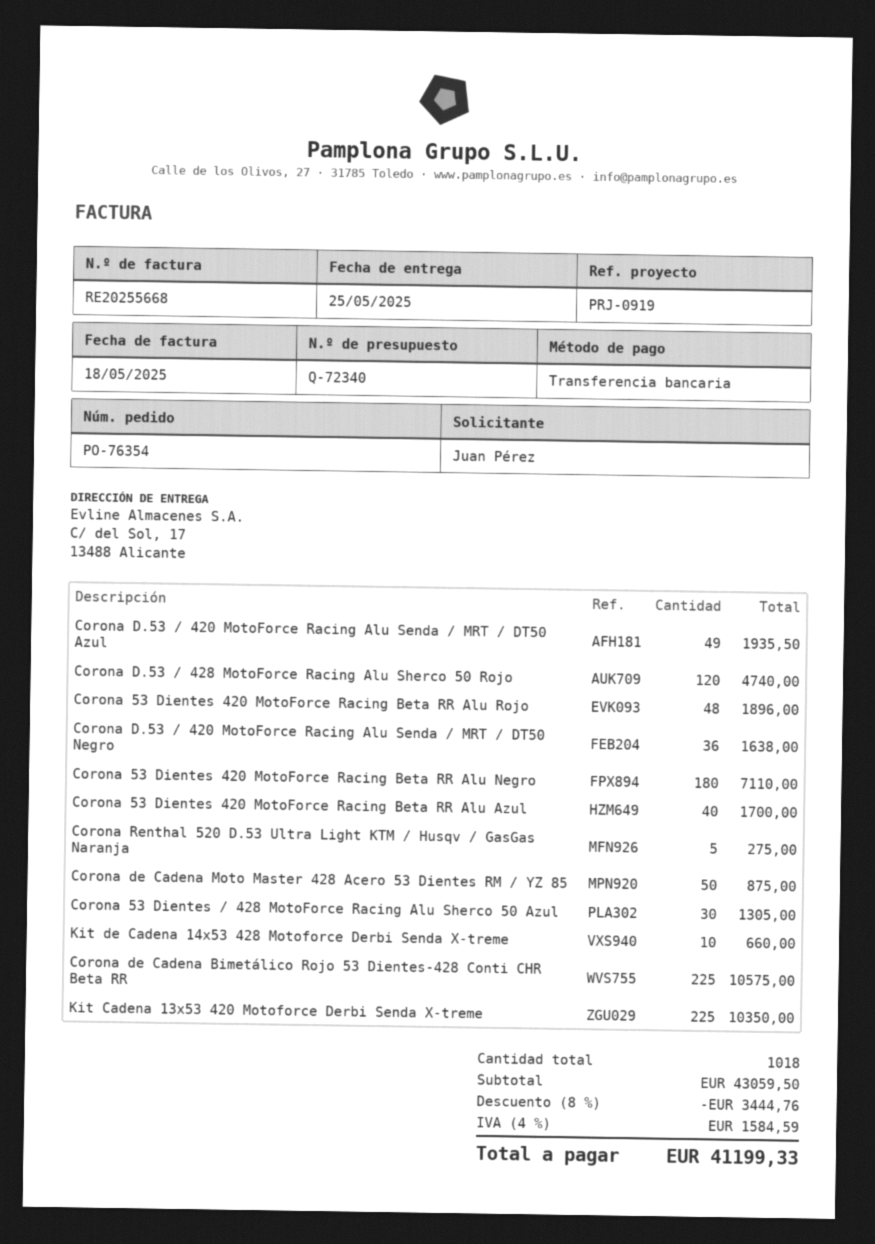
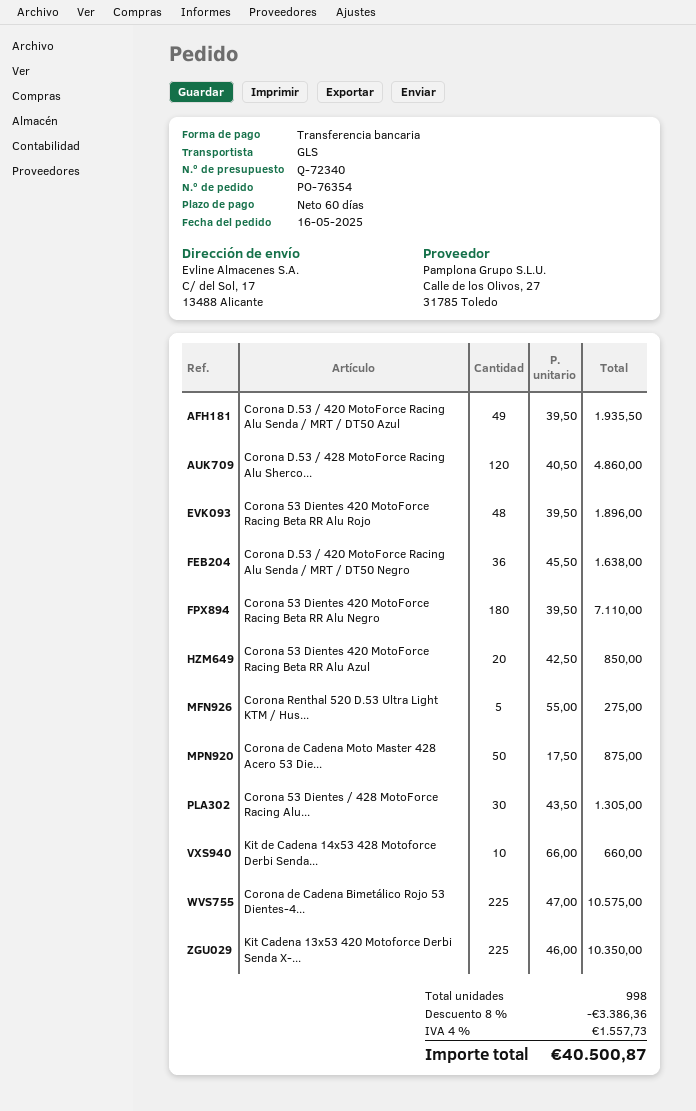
Corona D.53 / 428 MotoForce Racing Alu Sherco 50 Rojo: 120 for 4740.00 -> 120 for 4860.00
Corona 53 Dientes 420 MotoForce Racing Beta RR Alu Azul: 40 for 1700.00 -> 20 for 850.00
total quantity: 1018 -> 998
discount: 8% = 3444.76 -> 8% = 3386.36
tax: 4% = 1584.59 -> 4% = 1557.73
total: 41199.33 -> 40500.87

